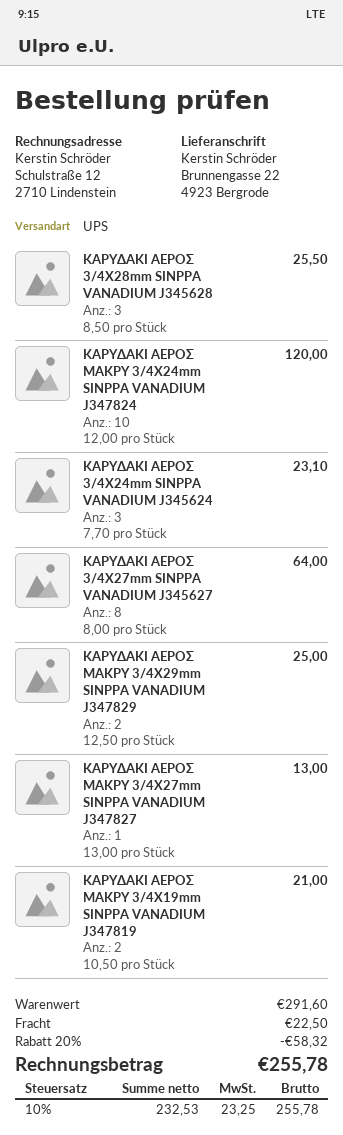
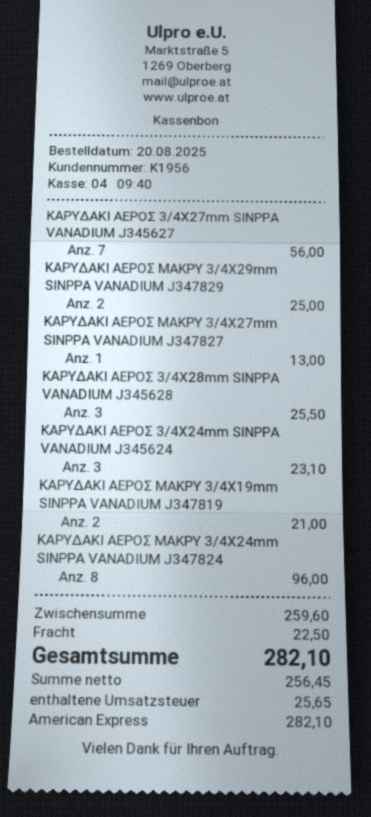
ΚΑΡΥΔΑΚΙ ΑΕΡΟΣ ΜΑΚΡΥ 3/4Χ24mm SINPPA VANADIUM J347824: 10 for 120.00 -> 8 for 96.00
ΚΑΡΥΔΑΚΙ ΑΕΡΟΣ 3/4Χ27mm SINPPA VANADIUM J345627: 8 for 64.00 -> 7 for 56.00
subtotal: 291.60 -> 259.60
discount: 20% = 58.32 -> none
net: 232.53 -> 256.45
tax: 23.25 -> 25.65
total: 255.78 -> 282.10

